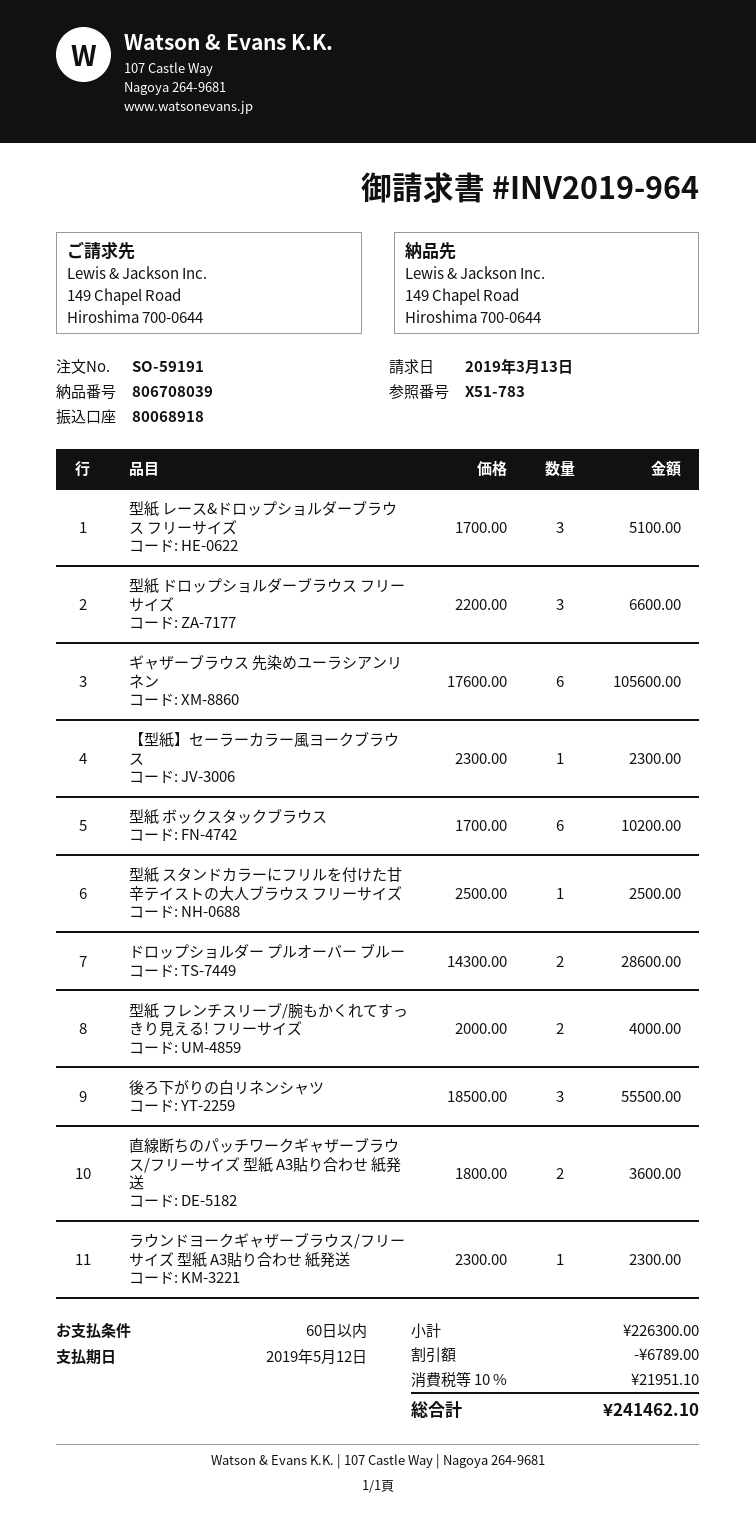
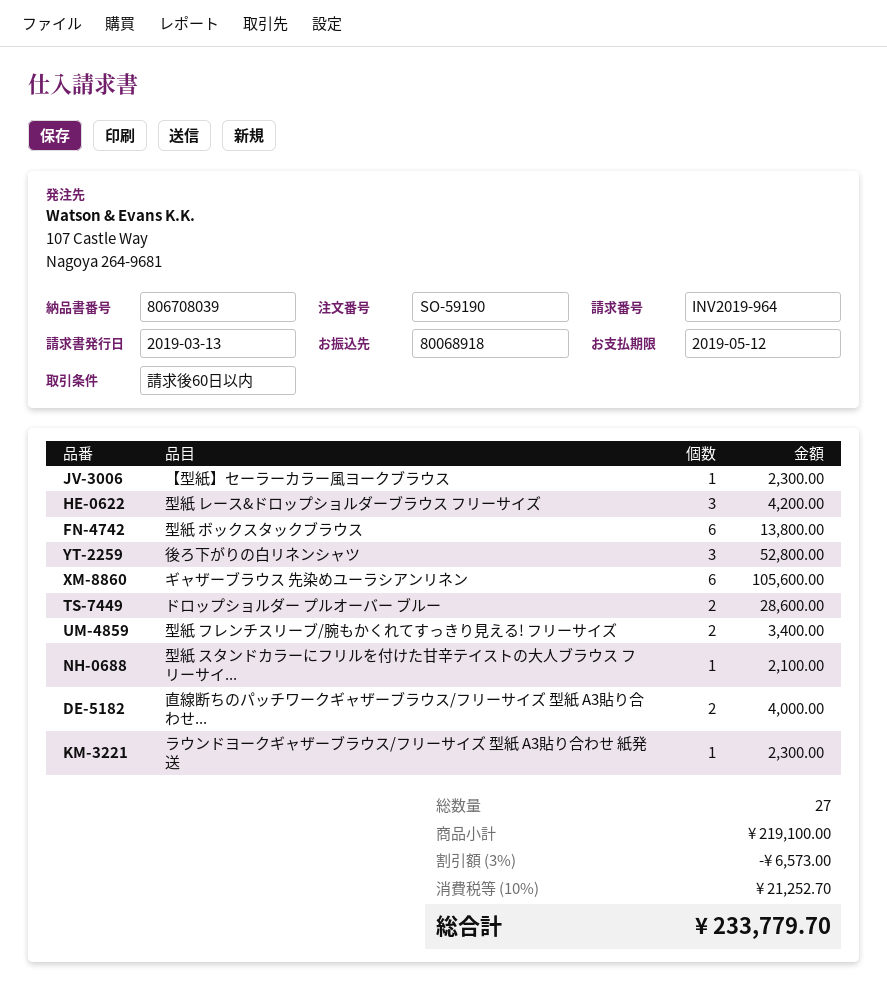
order number: SO-59191 -> SO-59190
型紙 レース&ドロップショルダーブラウス フリーサイズ: 3 for 5100.00 -> 3 for 4200.00
型紙 ドロップショルダーブラウス フリーサイズ: 3 for 6600.00 -> none
型紙 ボックスタックブラウス: 6 for 10200.00 -> 6 for 13800.00
型紙 スタンドカラーにフリルを付けた甘辛テイストの大人ブラウス フリーサイズ: 1 for 2500.00 -> 1 for 2100.00
型紙 フレンチスリーブ/腕もかくれてすっきり見える! フリーサイズ: 2 for 4000.00 -> 2 for 3400.00
後ろ下がりの白リネンシャツ: 3 for 55500.00 -> 3 for 52800.00
直線断ちのパッチワークギャザーブラウス/フリーサイズ 型紙 A3貼り合わせ 紙発送: 2 for 3600.00 -> 2 for 4000.00
subtotal: 226300.00 -> 219100.00
discount: 6789.00 -> 6573.00
tax: 10% = 21951.10 -> 10% = 21252.70
total: 241462.10 -> 233779.70

